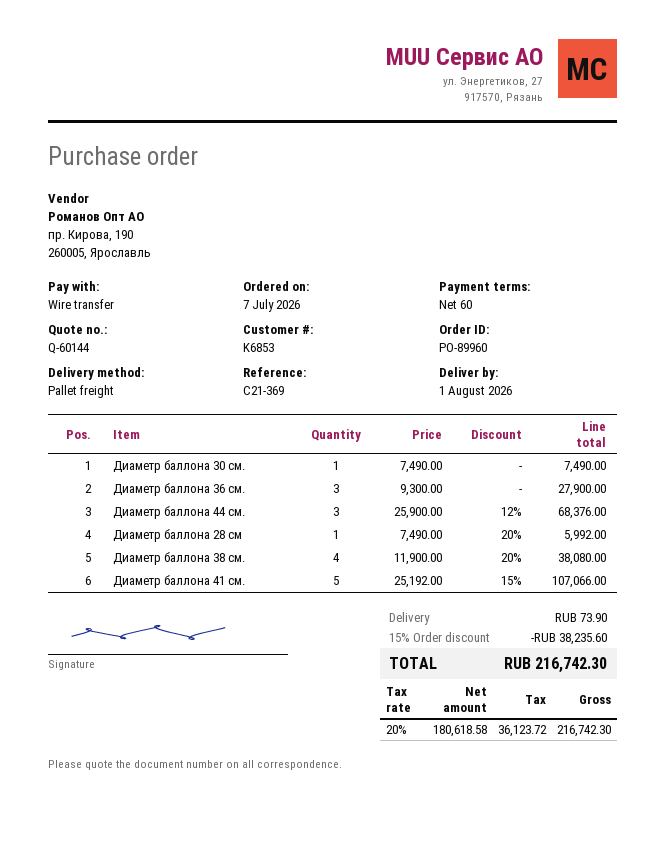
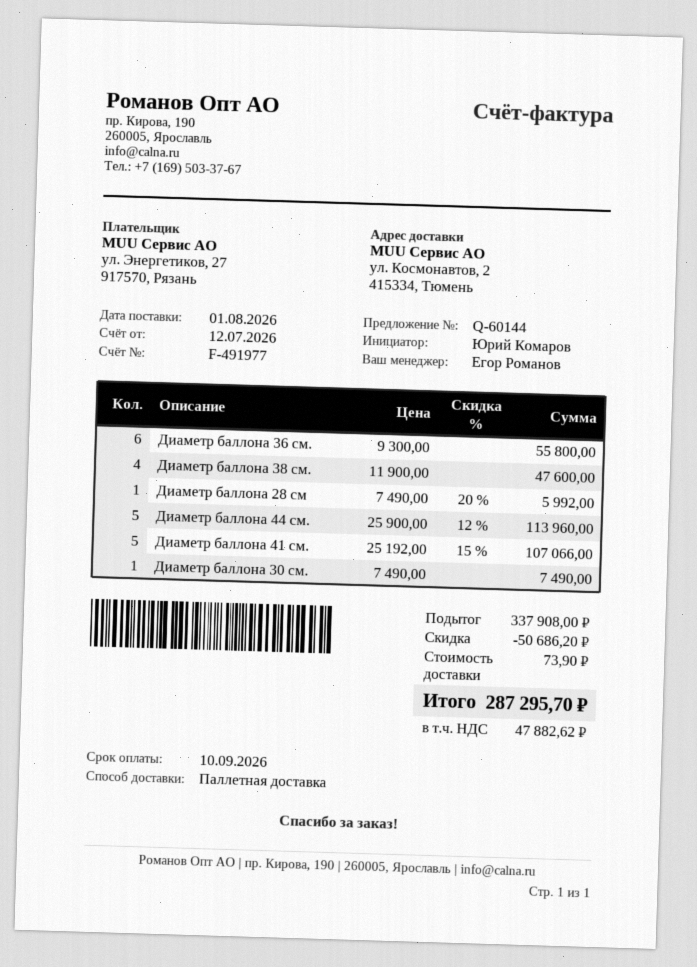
Диаметр баллона 36 см.: 3 x 9300.00 = 27900.00 -> 6 x 9300.00 = 55800.00
Диаметр баллона 44 см.: 3 x 25900.00 - 12% = 68376.00 -> 5 x 25900.00 - 12% = 113960.00
Диаметр баллона 38 см.: 4 x 11900.00 - 20% = 38080.00 -> 4 x 11900.00 = 47600.00
discount: 38235.60 -> 50686.20
tax: 36123.72 -> 47882.62
total: 216742.30 -> 287295.70

